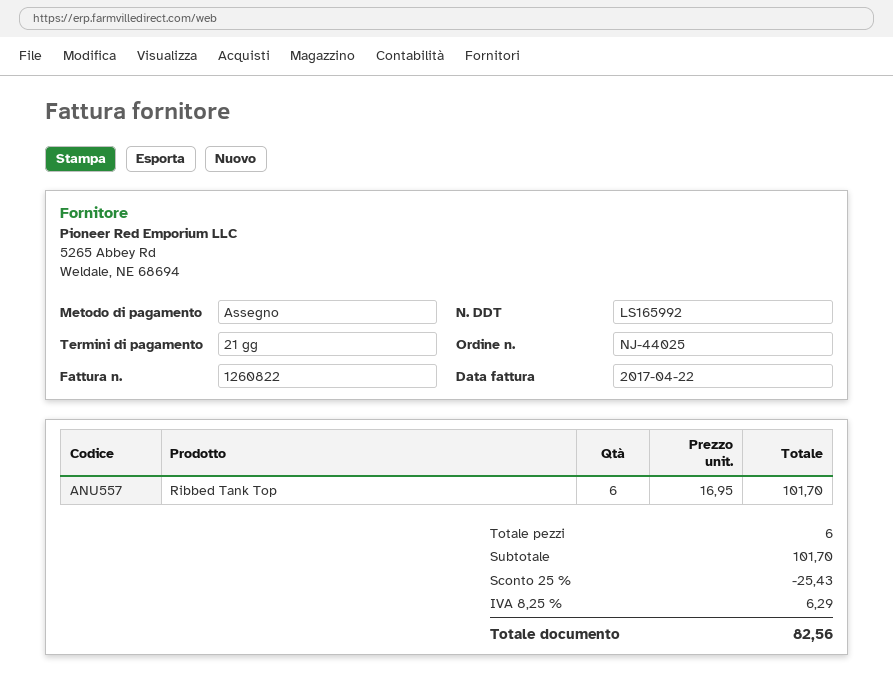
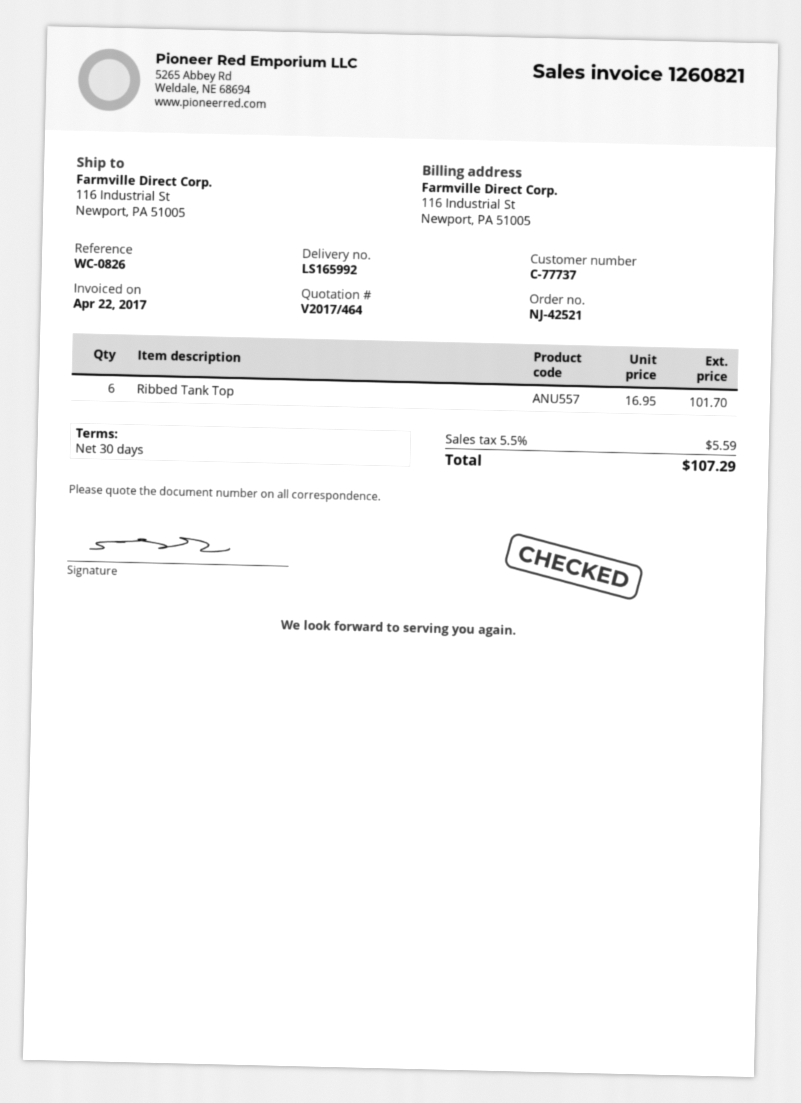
order number: NJ-44025 -> NJ-42521
invoice number: 1260822 -> 1260821
payment terms: 21 days -> 30 days
discount: 25% = 25.43 -> none
tax: 8.25% = 6.29 -> 5.5% = 5.59
total: 82.56 -> 107.29

